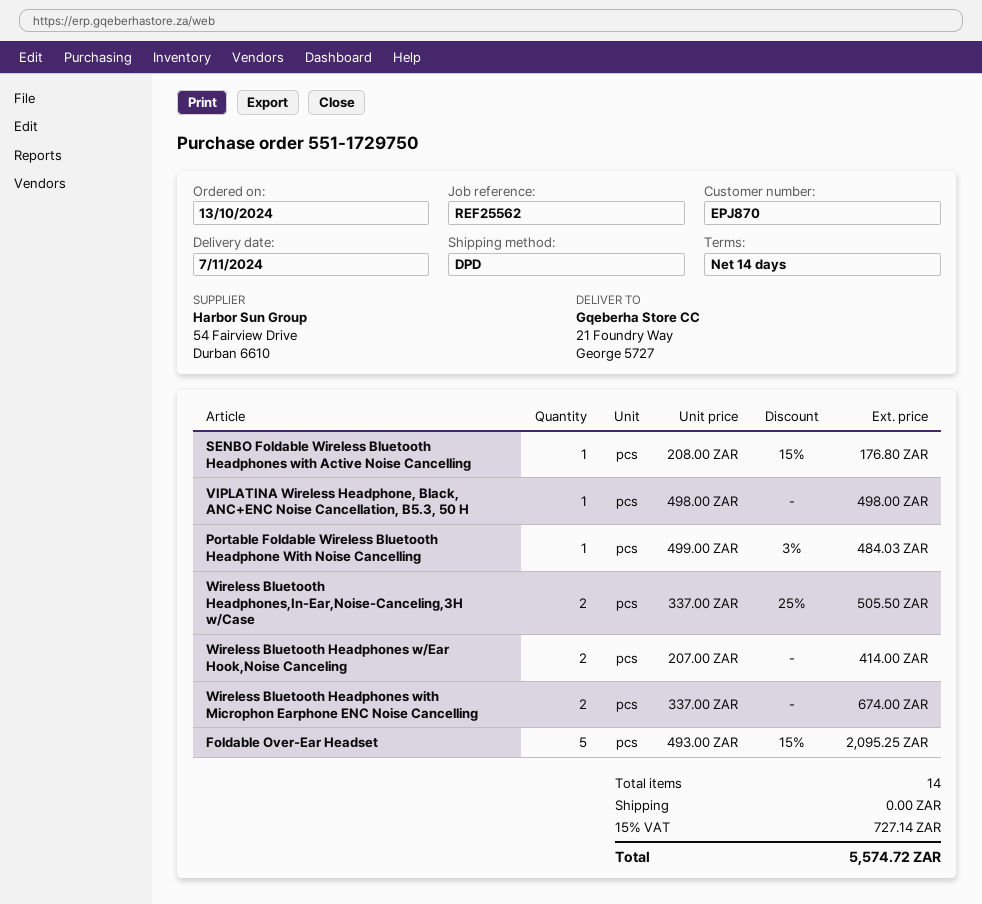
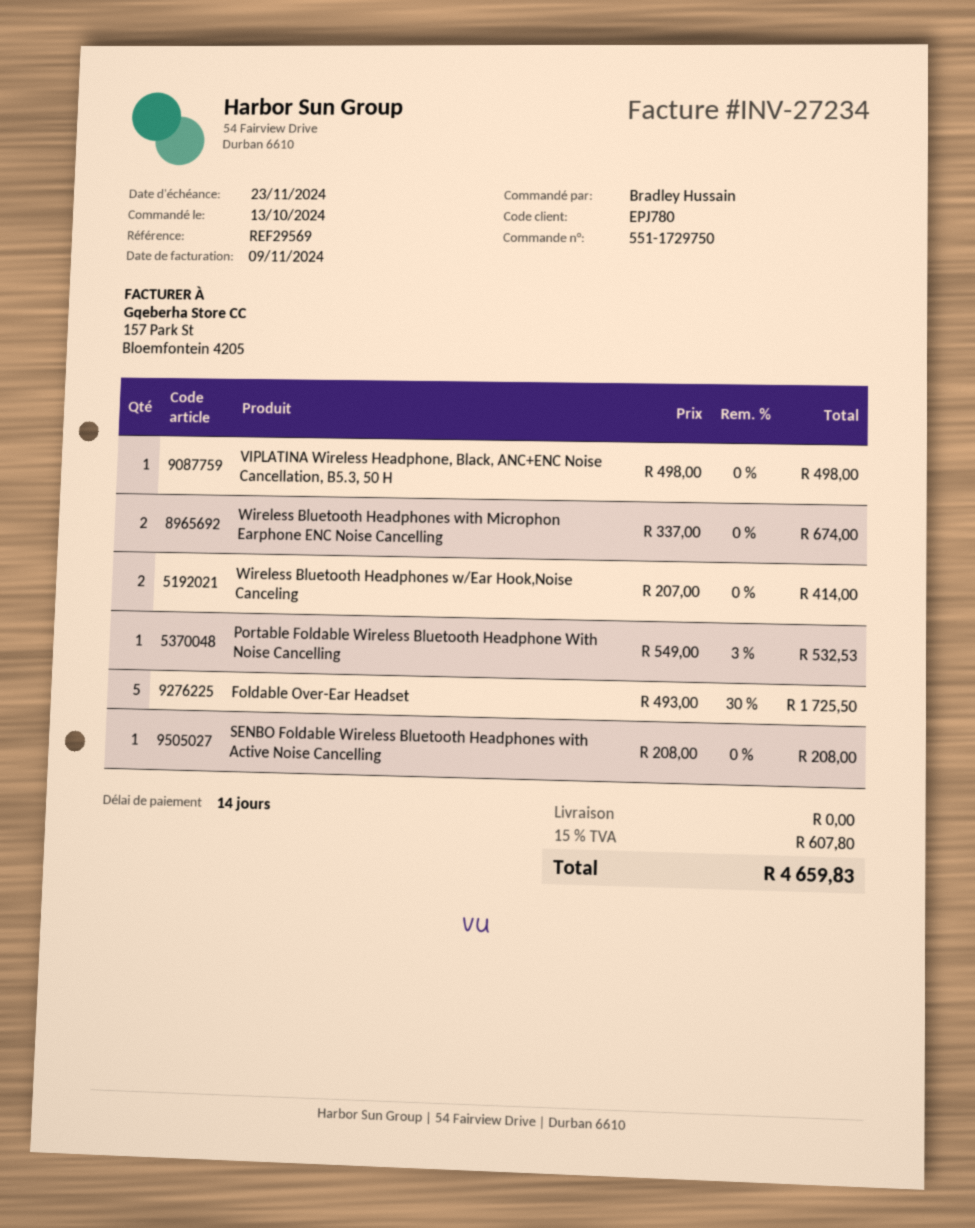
customer number: EPJ870 -> EPJ780
reference: REF25562 -> REF29569
SENBO Foldable Wireless Bluetooth Headphones with Active Noise Cancelling: 1 x 208.00 - 15% = 176.80 -> 1 x 208.00 = 208.00
Portable Foldable Wireless Bluetooth Headphone With Noise Cancelling: 1 x 499.00 - 3% = 484.03 -> 1 x 549.00 - 3% = 532.53
Wireless Bluetooth Headphones,In-Ear,Noise-Canceling,3H w/Case: 2 x 337.00 - 25% = 505.50 -> none
Foldable Over-Ear Headset: 5 x 493.00 - 15% = 2095.25 -> 5 x 493.00 - 30% = 1725.50
tax: 15% = 727.14 -> 15% = 607.80
total: 5574.72 -> 4659.83

